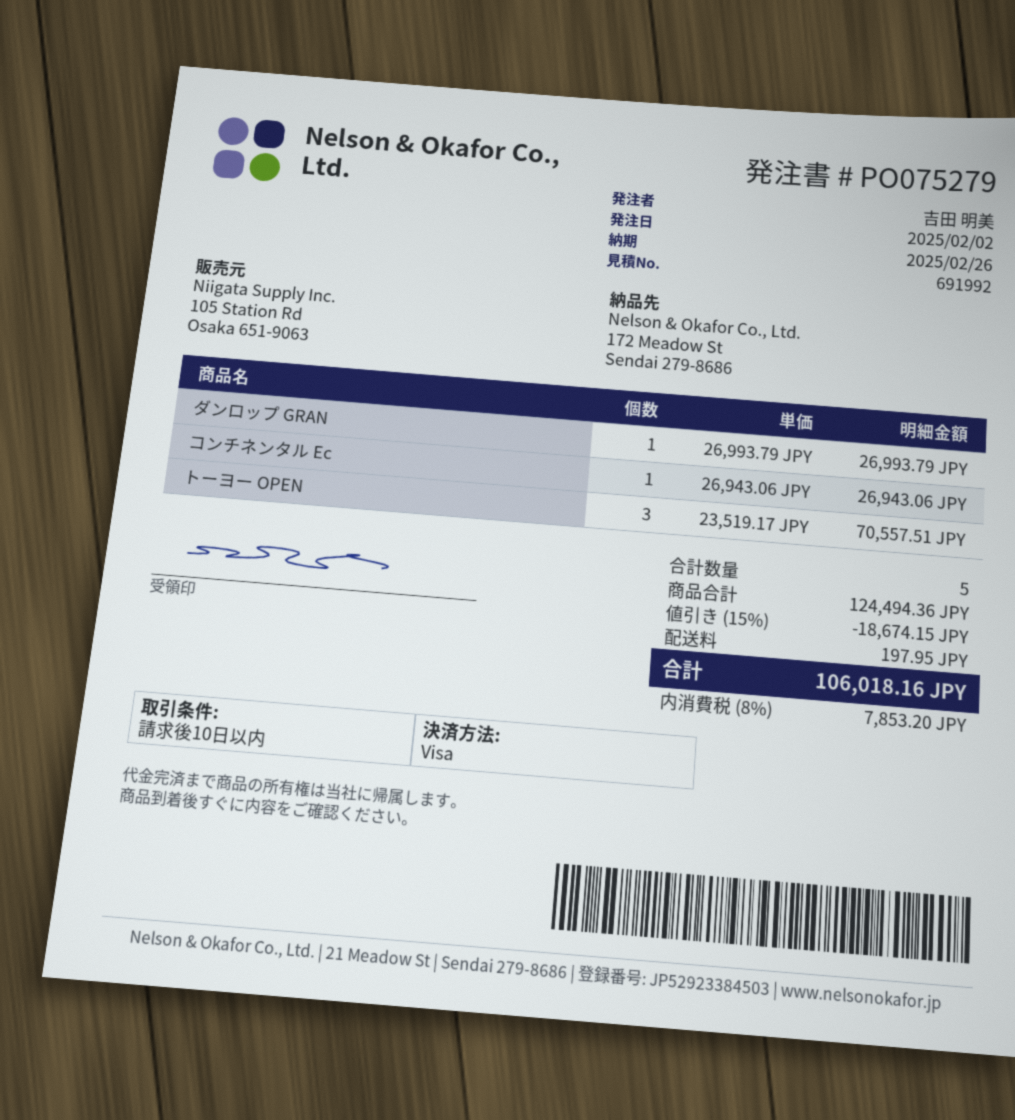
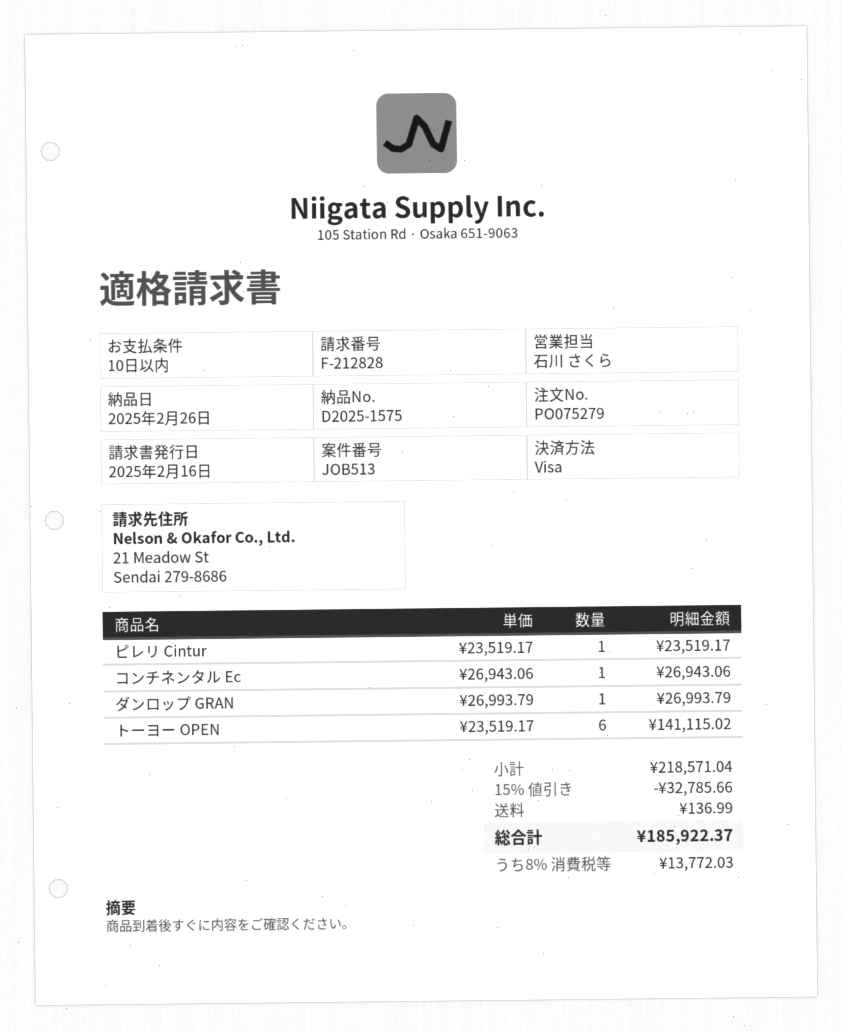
トーヨー OPEN: 3 x 23519.17 = 70557.51 -> 6 x 23519.17 = 141115.02
ピレリ Cintur: none -> 1 x 23519.17 = 23519.17
subtotal: 124494.36 -> 218571.04
discount: 15% = 18674.15 -> 15% = 32785.66
shipping: 197.95 -> 136.99
tax: 8% = 7853.20 -> 8% = 13772.03
total: 106018.16 -> 185922.37

